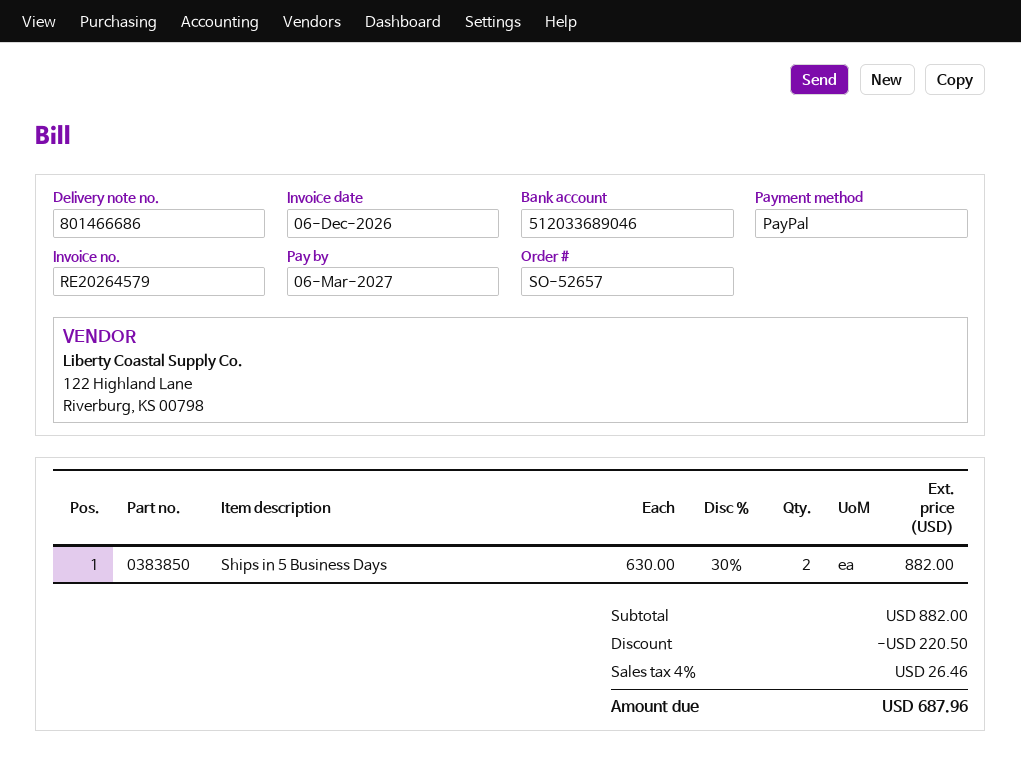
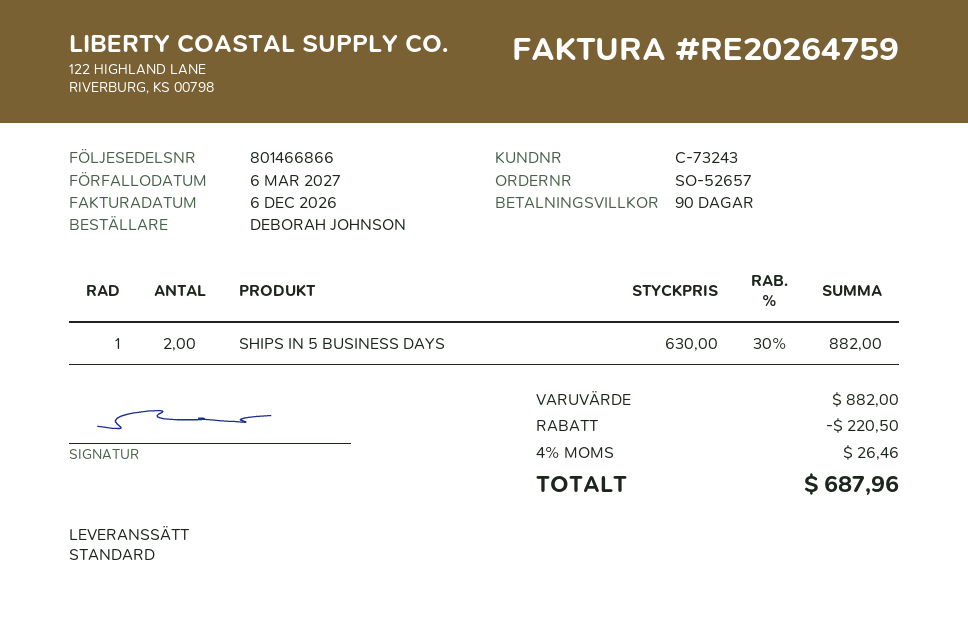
delivery note number: 801466686 -> 801466866
invoice number: RE20264579 -> RE20264759

